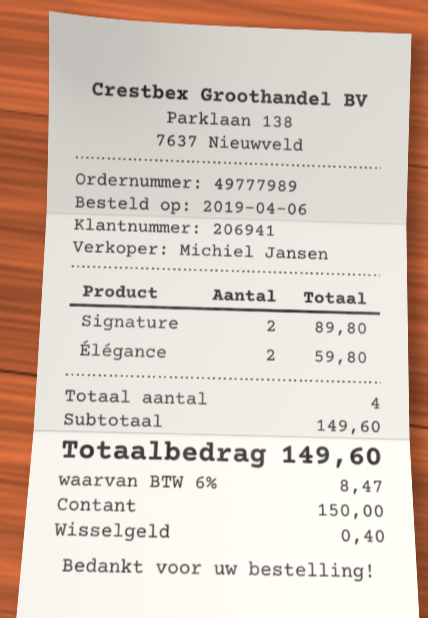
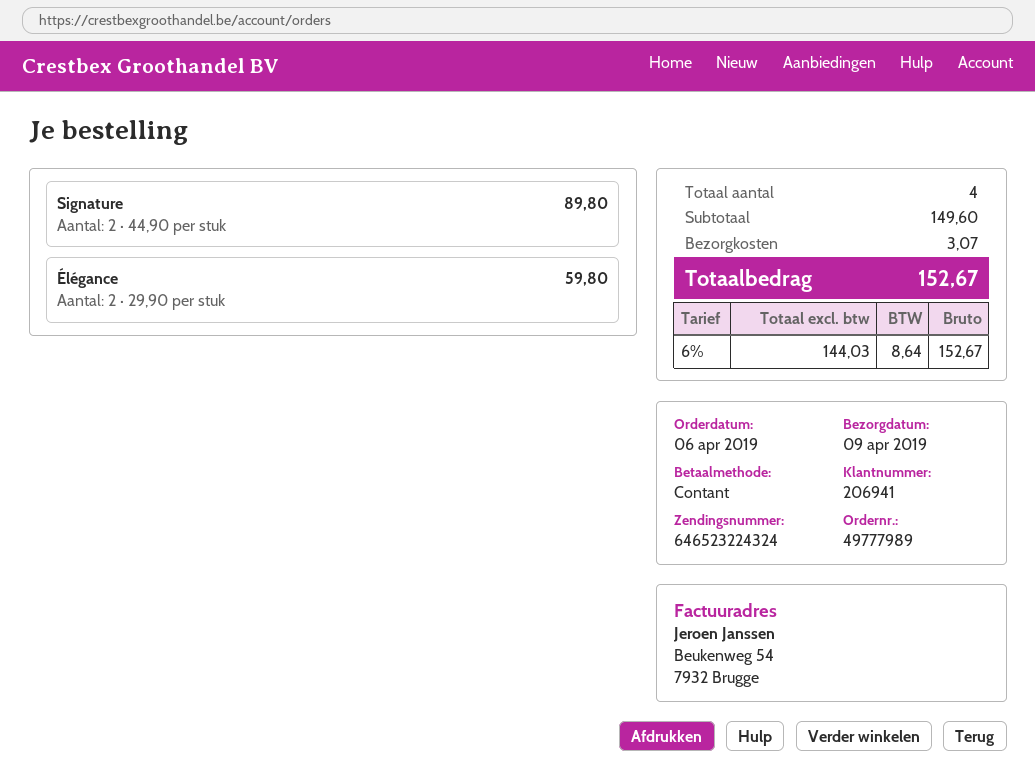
shipping: none -> 3.07
tax: 6% = 8.47 -> 6% = 8.64
total: 149.60 -> 152.67

